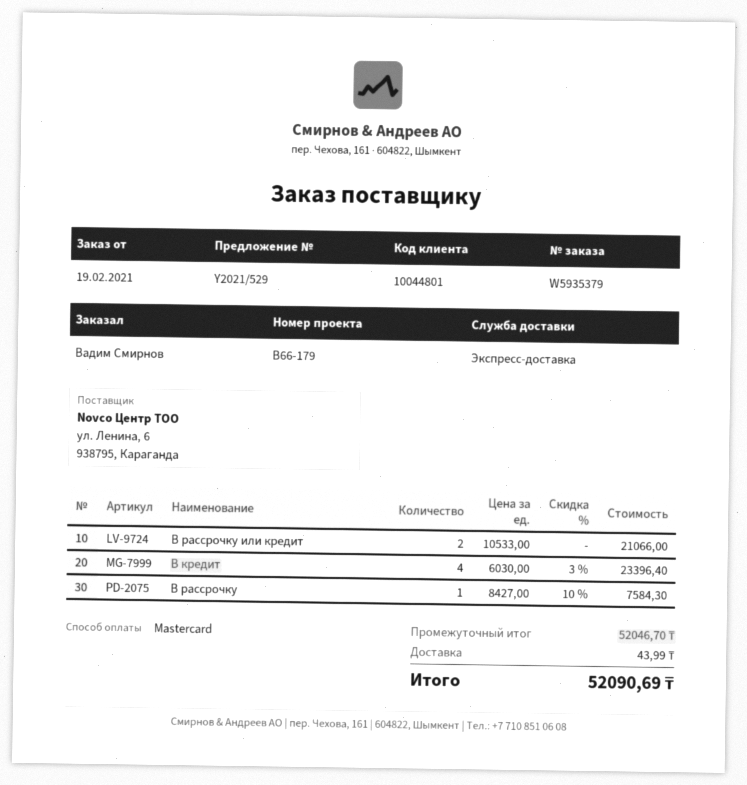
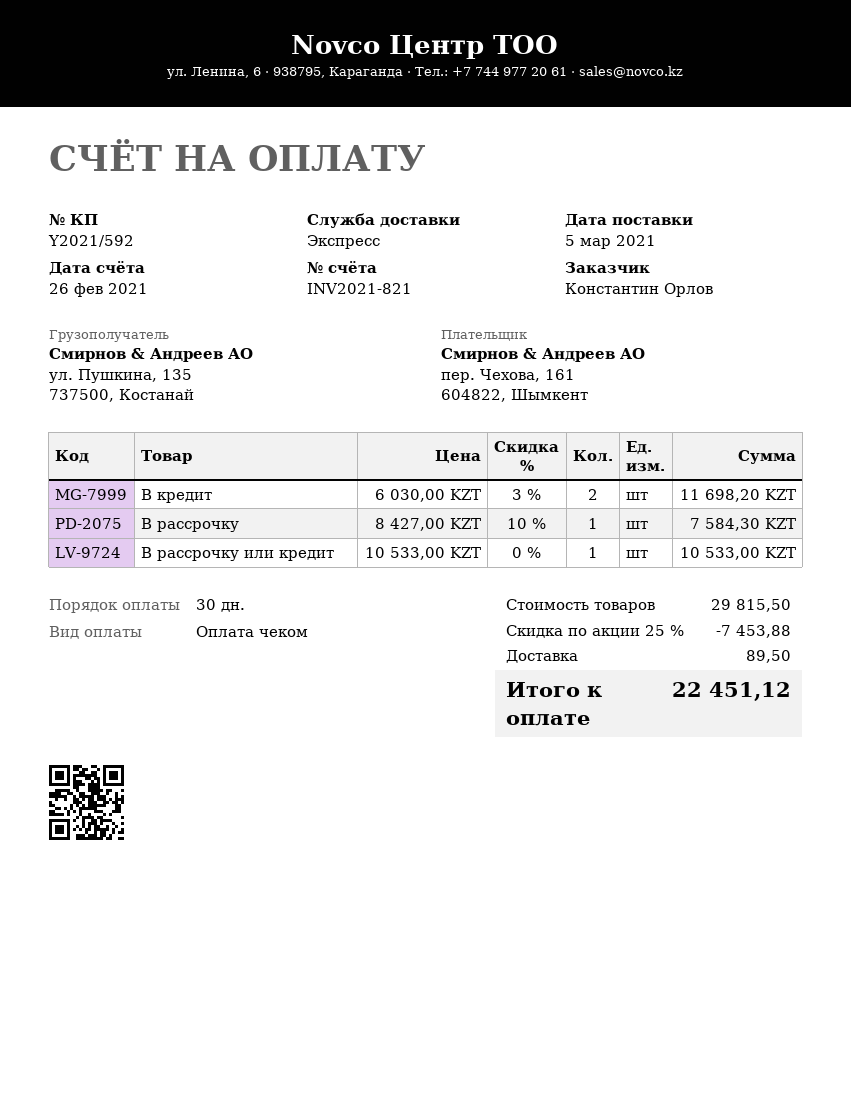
quote number: Y2021/529 -> Y2021/592
ordered by: Вадим Смирнов -> Константин Орлов
payment method: Mastercard -> cheque
В рассрочку или кредит: 2 x 10533.00 = 21066.00 -> 1 x 10533.00 = 10533.00
В кредит: 4 x 6030.00 - 3% = 23396.40 -> 2 x 6030.00 - 3% = 11698.20
subtotal: 52046.70 -> 29815.50
discount: none -> 25% = 7453.88
shipping: 43.99 -> 89.50
total: 52090.69 -> 22451.12

